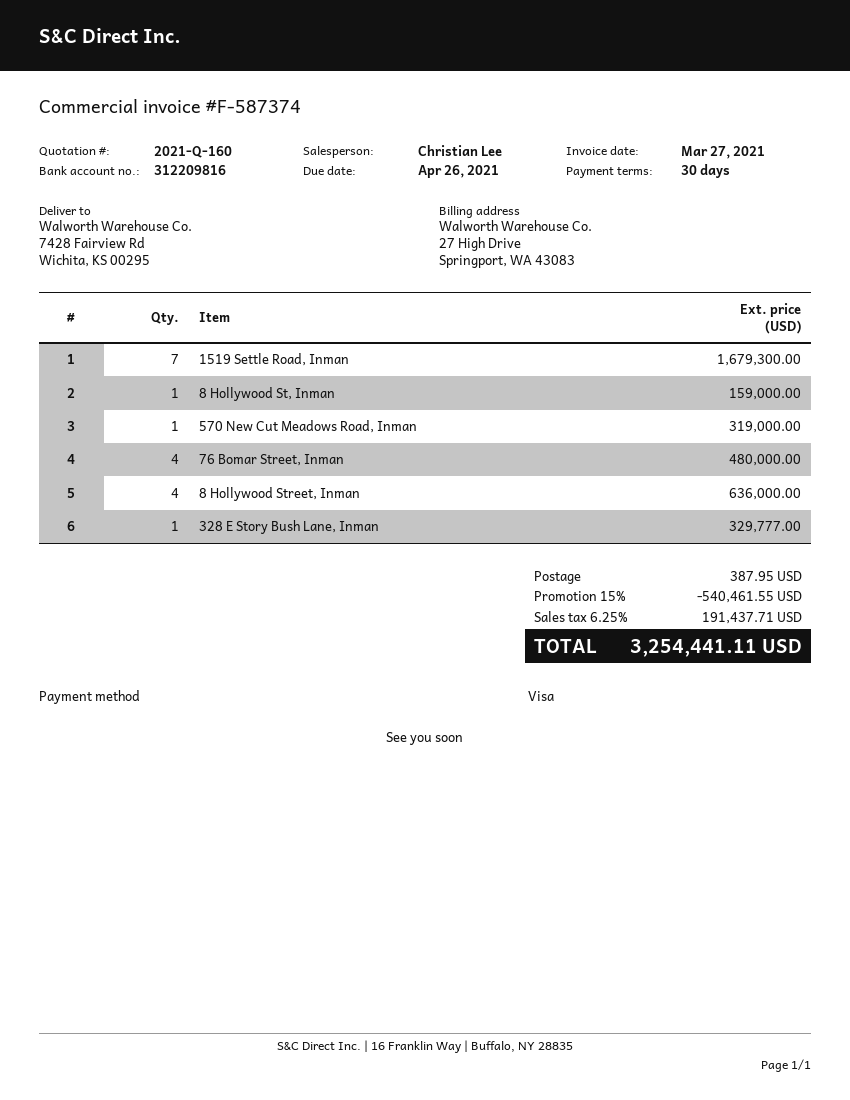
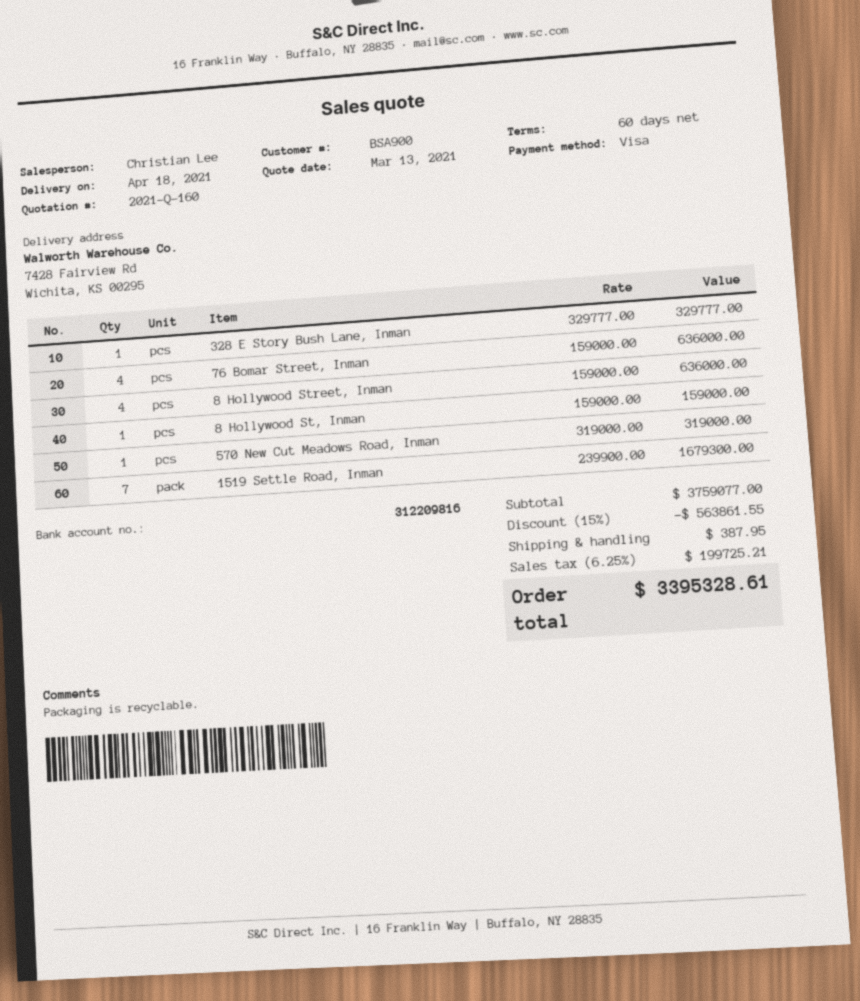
payment terms: 30 days -> 60 days
76 Bomar Street, Inman: 4 for 480000.00 -> 4 for 636000.00
discount: 15% = 540461.55 -> 15% = 563861.55
tax: 6.25% = 191437.71 -> 6.25% = 199725.21
total: 3254441.11 -> 3395328.61

